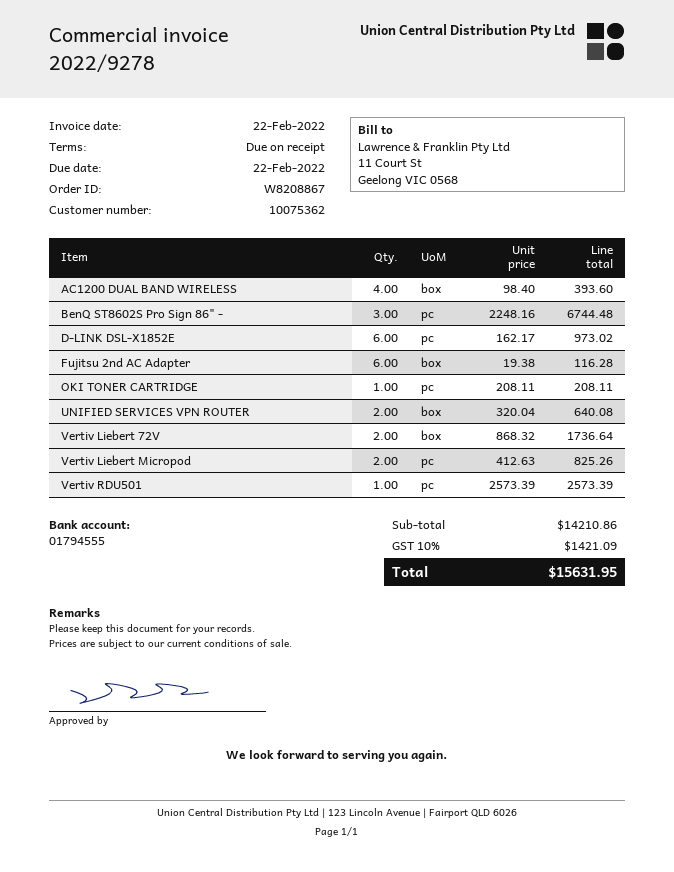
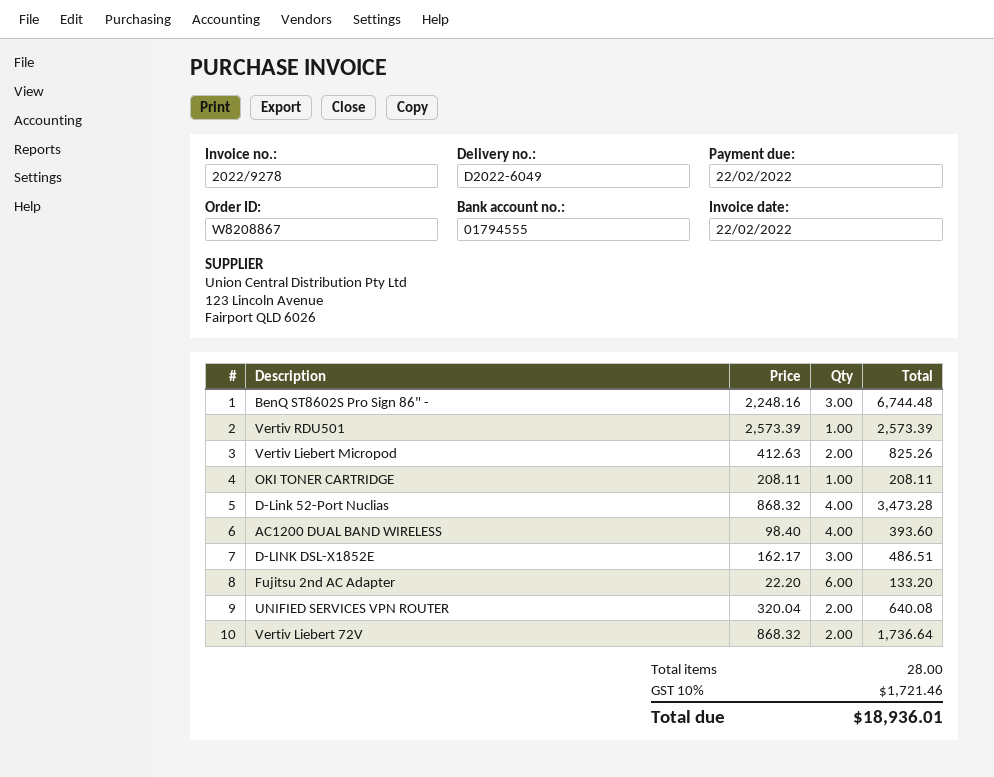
D-LINK DSL-X1852E: 6 x 162.17 = 973.02 -> 3 x 162.17 = 486.51
Fujitsu 2nd AC Adapter: 6 x 19.38 = 116.28 -> 6 x 22.20 = 133.20
D-Link 52-Port Nuclias: none -> 4 x 868.32 = 3473.28
tax: 10% = 1421.09 -> 10% = 1721.46
total: 15631.95 -> 18936.01

